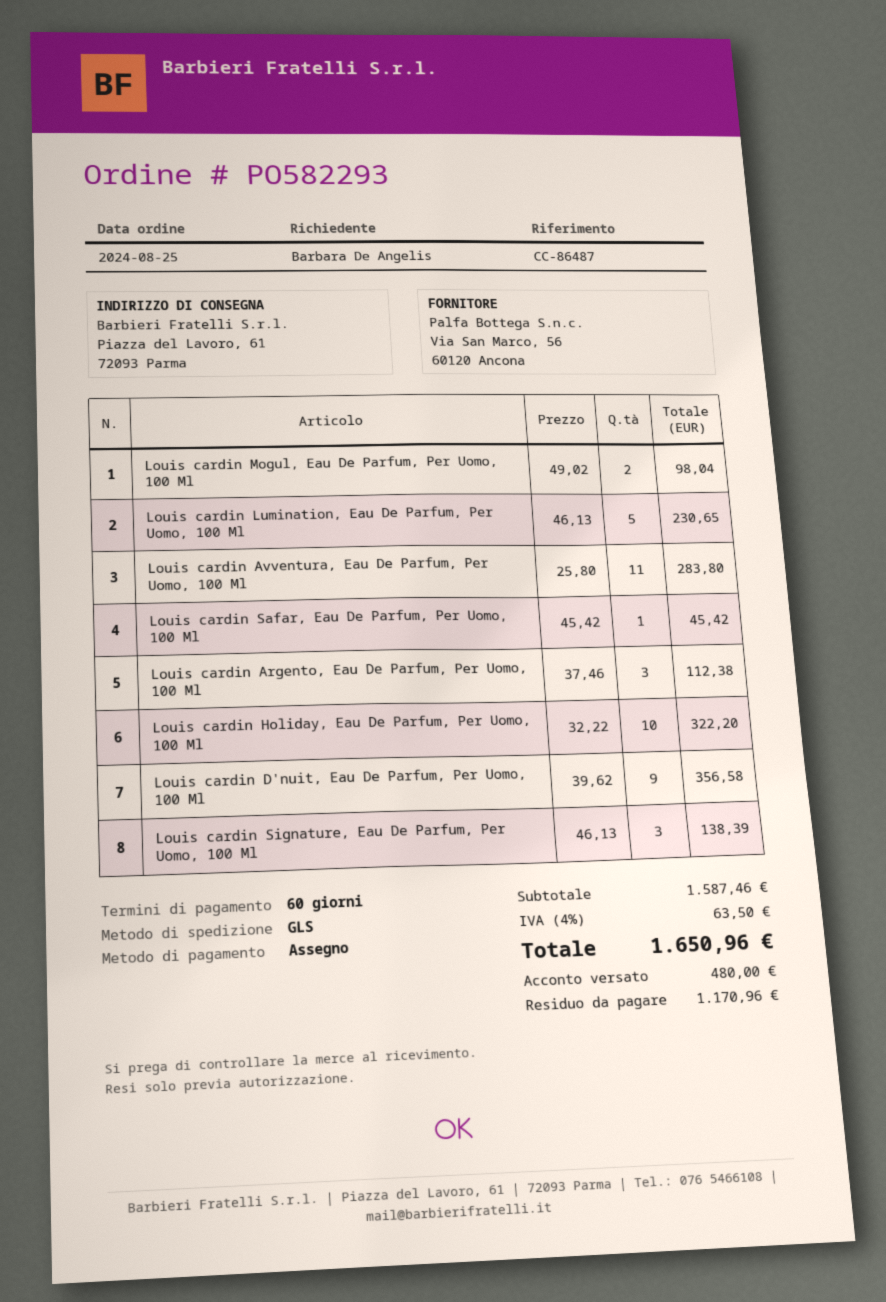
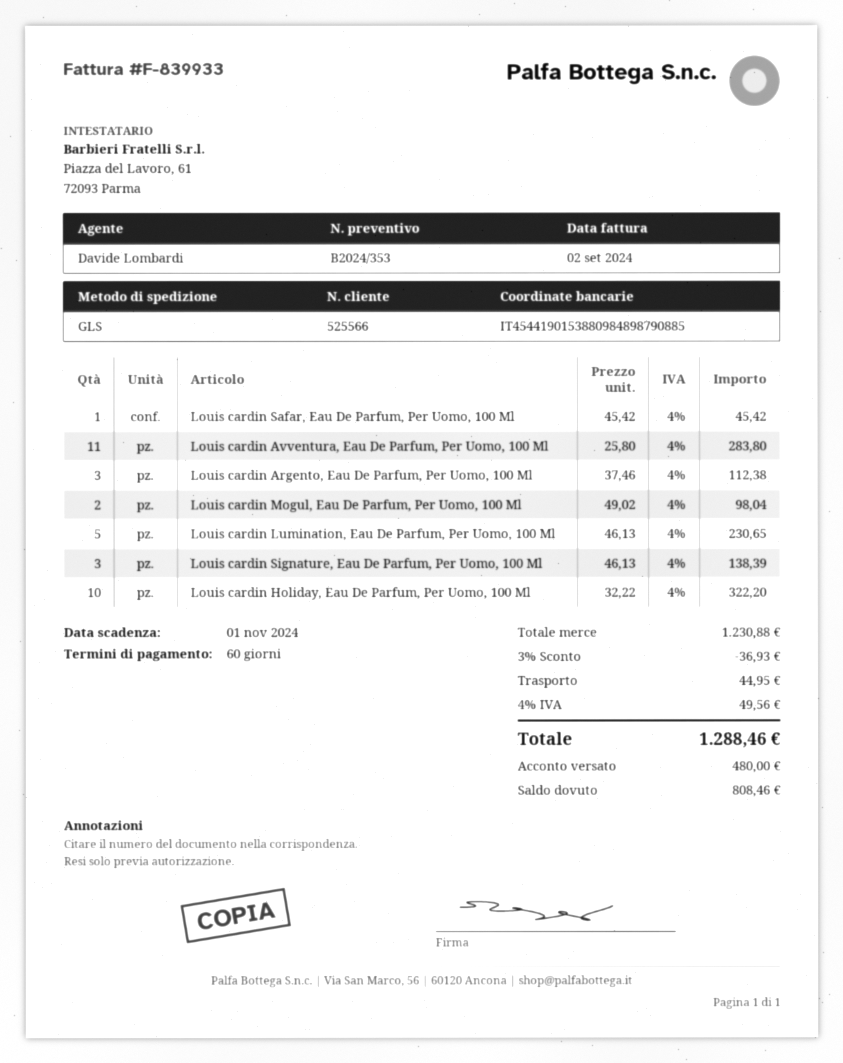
Louis cardin D'nuit, Eau De Parfum, Per Uomo, 100 Ml: 9 x 39.62 = 356.58 -> none
subtotal: 1587.46 -> 1230.88
discount: none -> 3% = 36.93
shipping: none -> 44.95
tax: 4% = 63.50 -> 4% = 49.56
total: 1650.96 -> 1288.46
balance: 1170.96 -> 808.46

